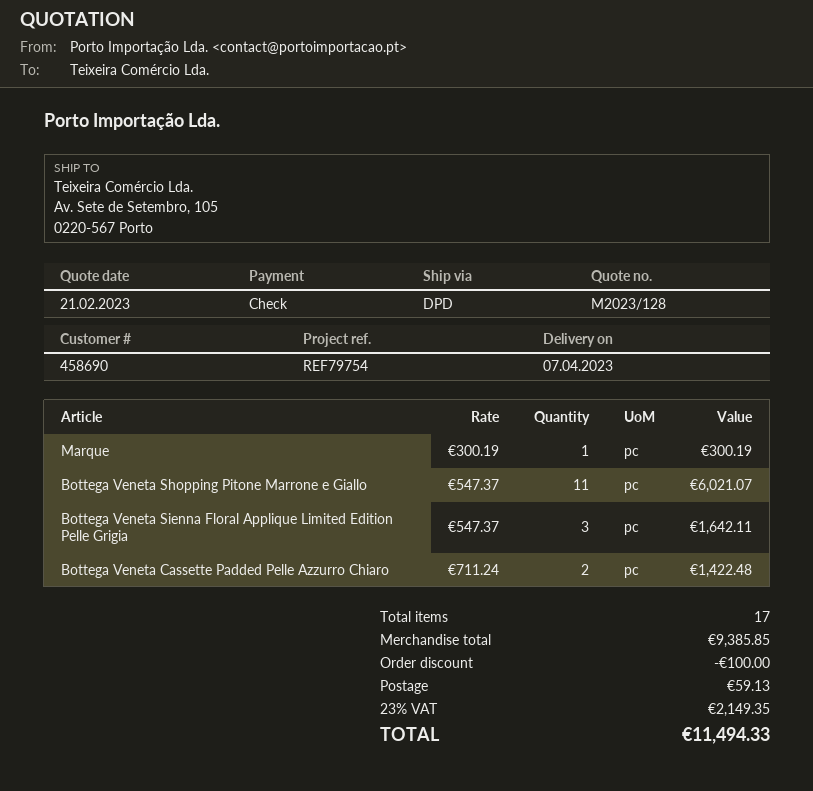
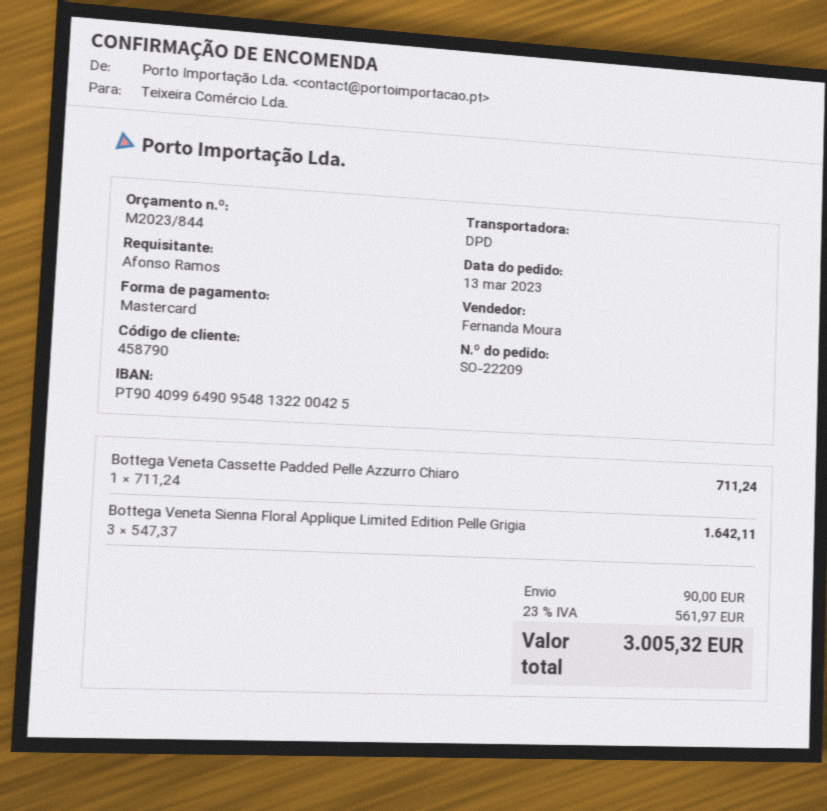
quote number: M2023/128 -> M2023/844
customer number: 458690 -> 458790
payment method: cheque -> Mastercard
Marque: 1 x 300.19 = 300.19 -> none
Bottega Veneta Shopping Pitone Marrone e Giallo: 11 x 547.37 = 6021.07 -> none
Bottega Veneta Cassette Padded Pelle Azzurro Chiaro: 2 x 711.24 = 1422.48 -> 1 x 711.24 = 711.24
discount: 100.00 -> none
shipping: 59.13 -> 90.00
tax: 23% = 2149.35 -> 23% = 561.97
total: 11494.33 -> 3005.32

